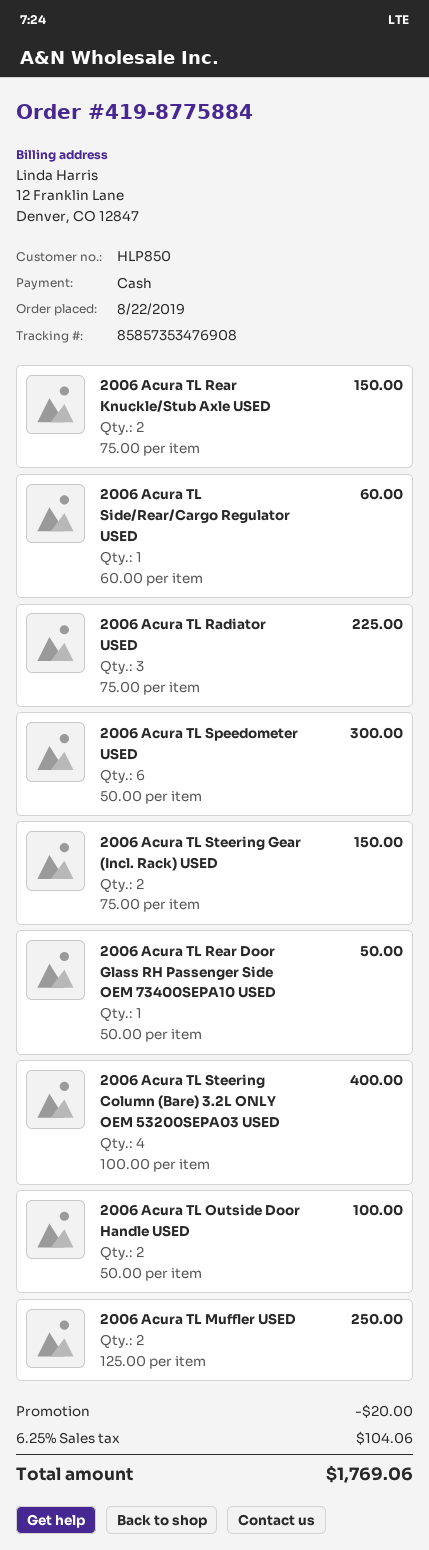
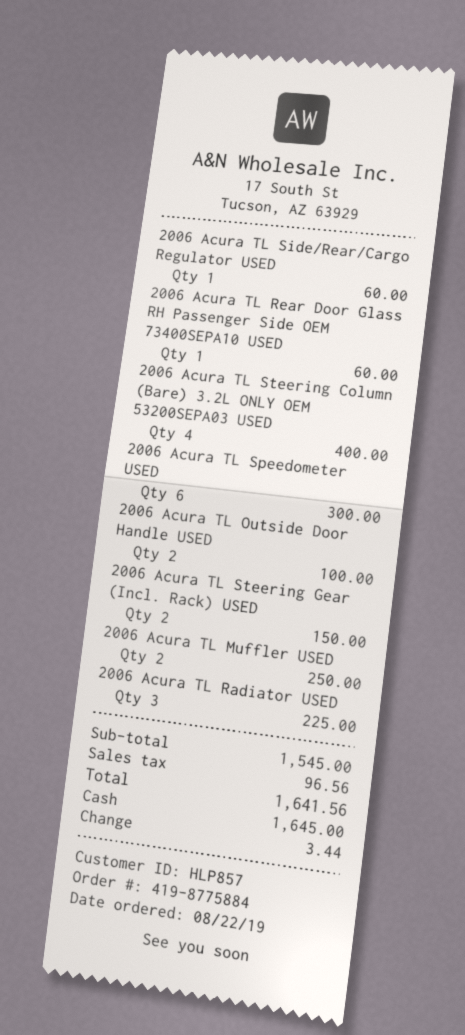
customer number: HLP850 -> HLP857
2006 Acura TL Rear Knuckle/Stub Axle USED: 2 for 150.00 -> none
2006 Acura TL Rear Door Glass RH Passenger Side OEM 73400SEPA10 USED: 1 for 50.00 -> 1 for 60.00
discount: 20.00 -> none
tax: 104.06 -> 96.56
total: 1769.06 -> 1641.56

